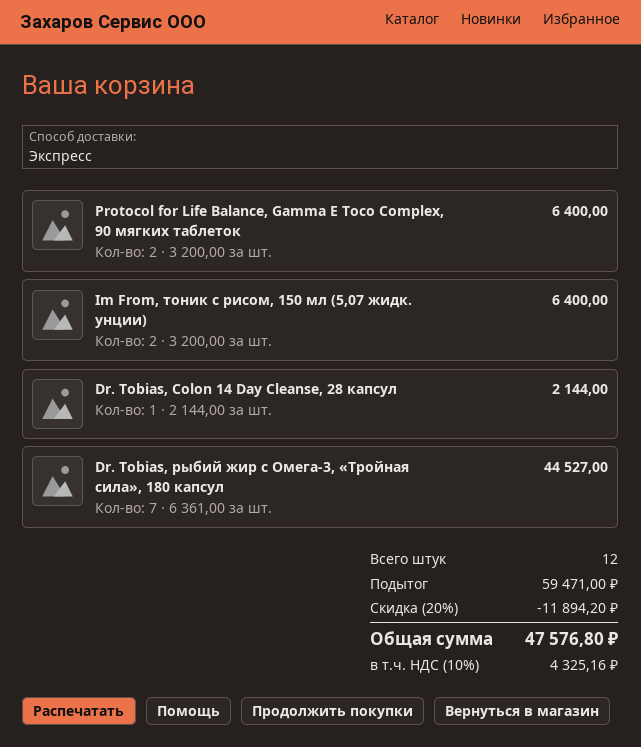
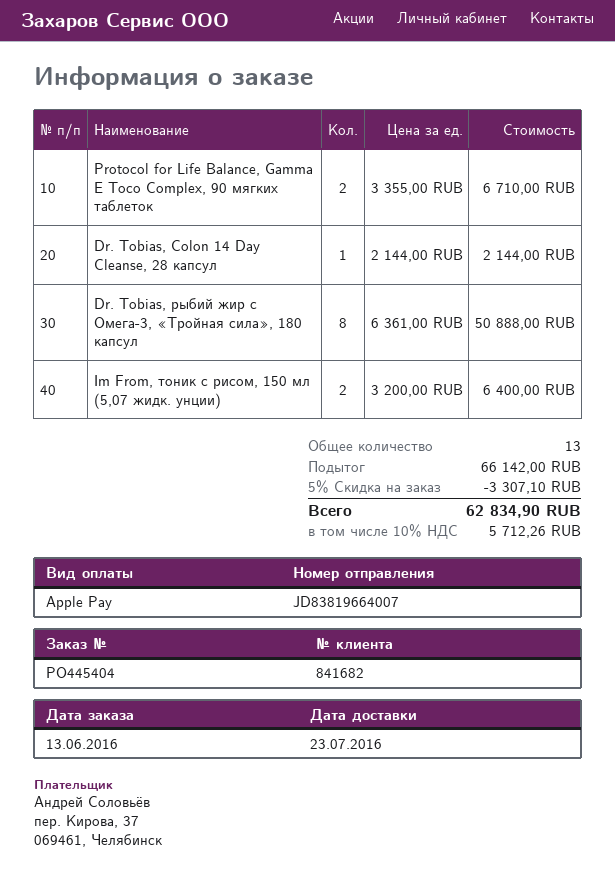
Protocol for Life Balance, Gamma E Toco Complex, 90 мягких таблеток: 2 x 3200.00 = 6400.00 -> 2 x 3355.00 = 6710.00
Dr. Tobias, рыбий жир с Омега-3, «Тройная сила», 180 капсул: 7 x 6361.00 = 44527.00 -> 8 x 6361.00 = 50888.00
total quantity: 12 -> 13
subtotal: 59471.00 -> 66142.00
discount: 20% = 11894.20 -> 5% = 3307.10
tax: 10% = 4325.16 -> 10% = 5712.26
total: 47576.80 -> 62834.90

